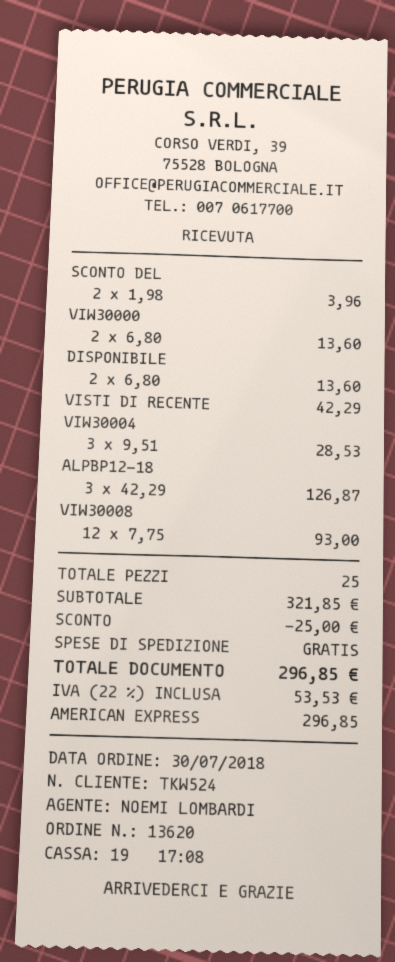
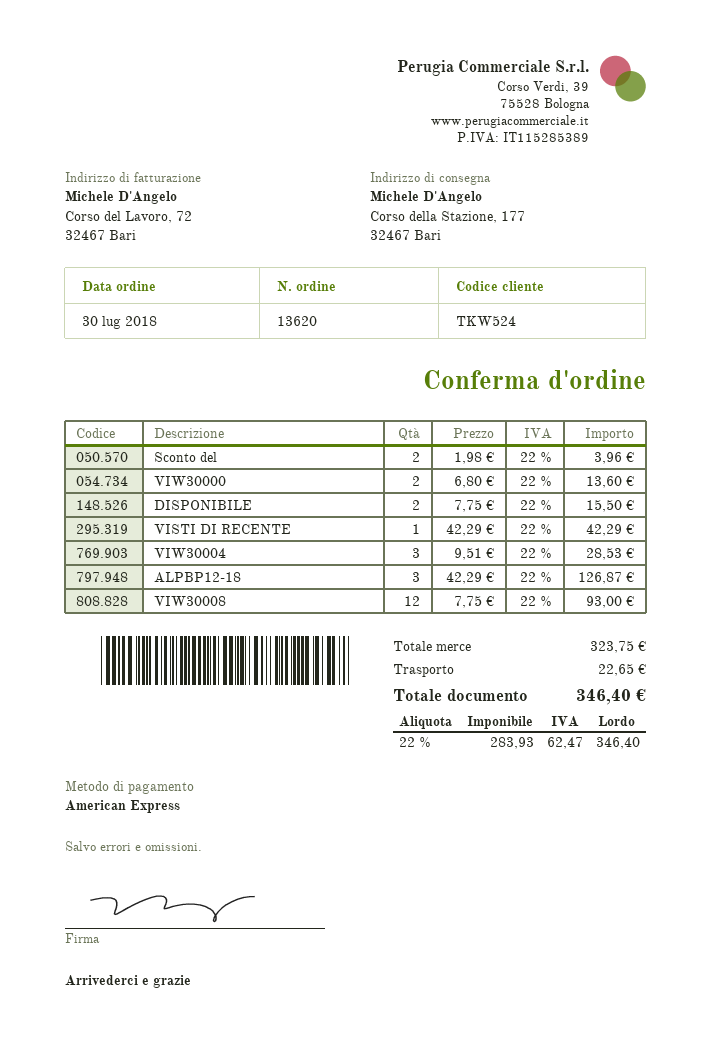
DISPONIBILE: 2 x 6.80 = 13.60 -> 2 x 7.75 = 15.50
subtotal: 321.85 -> 323.75
discount: 25.00 -> none
shipping: 0.00 -> 22.65
tax: 22% = 53.53 -> 22% = 62.47
total: 296.85 -> 346.40

